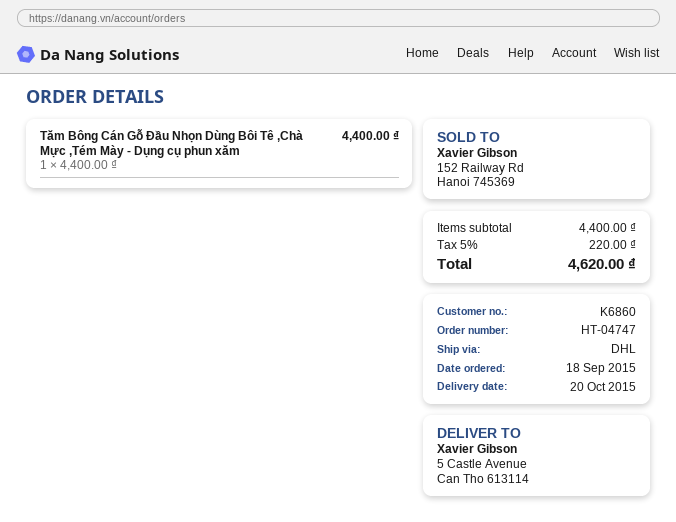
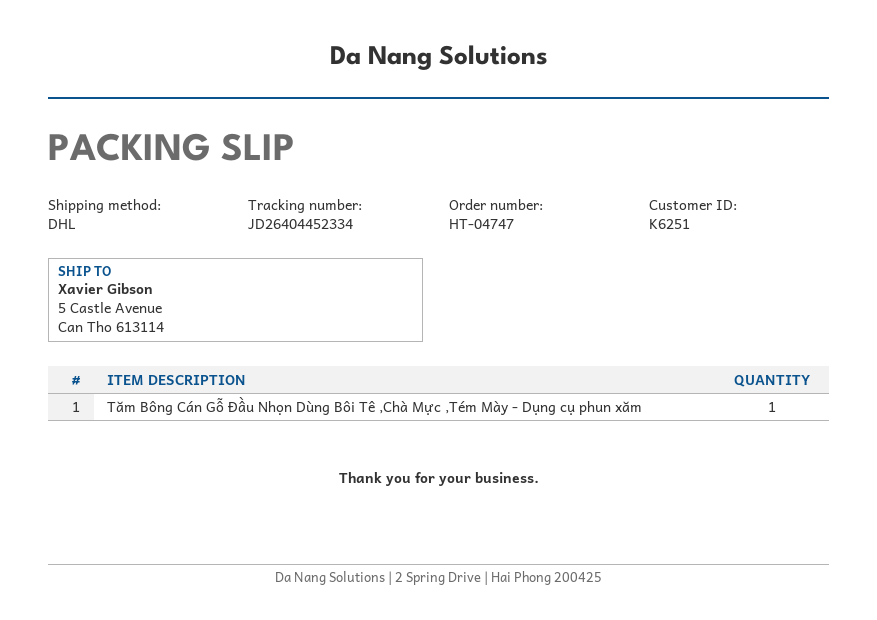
customer number: K6860 -> K6251

